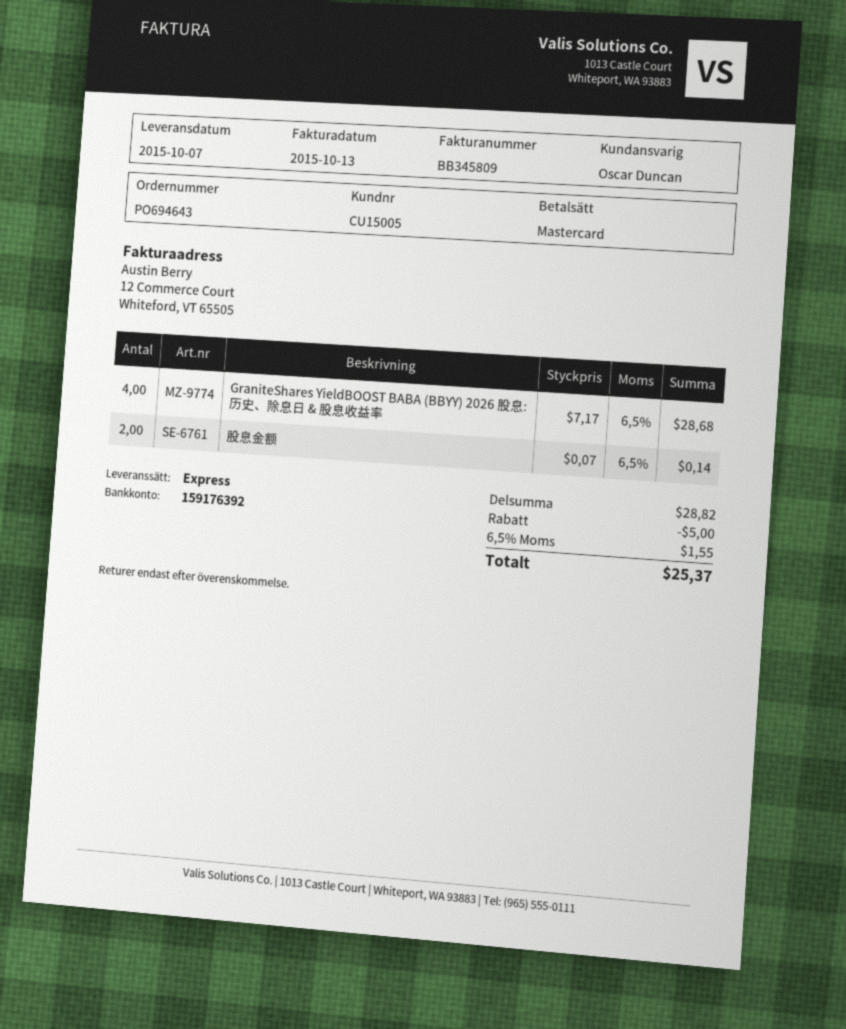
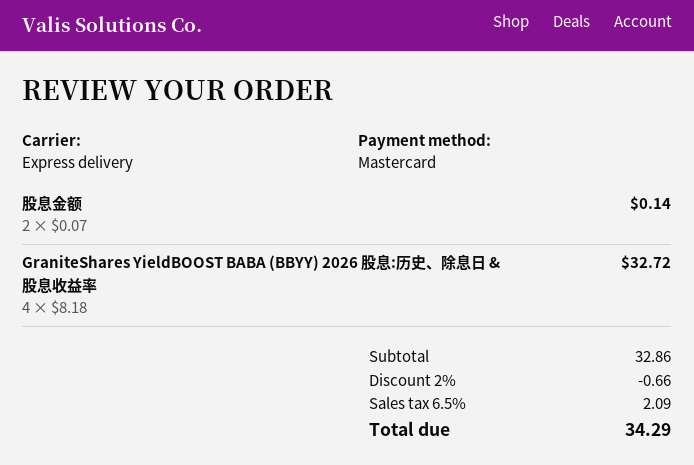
GraniteShares YieldBOOST BABA (BBYY) 2026 股息:历史、除息日 & 股息收益率: 4 x 7.17 = 28.68 -> 4 x 8.18 = 32.72
subtotal: 28.82 -> 32.86
discount: 5.00 -> 0.66
tax: 6.5% = 1.55 -> 6.5% = 2.09
total: 25.37 -> 34.29

